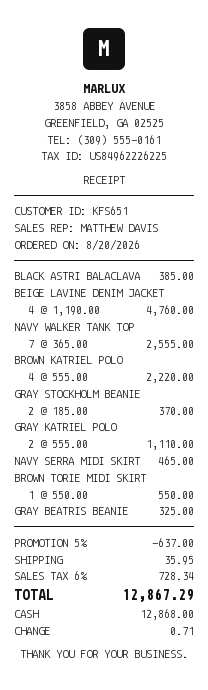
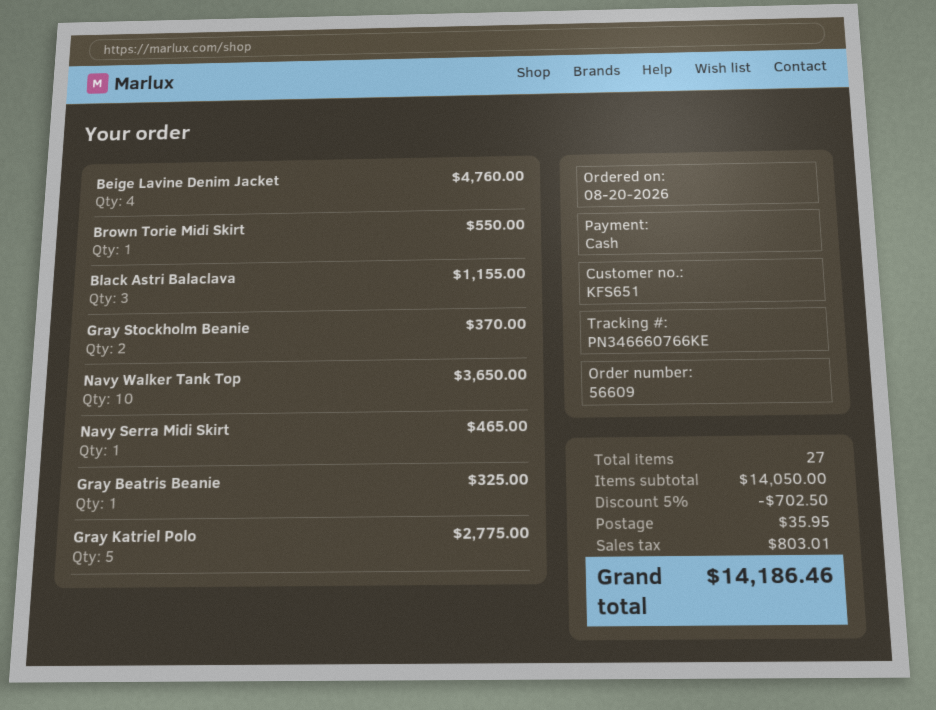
BLACK ASTRI BALACLAVA: 1 for 385.00 -> 3 for 1155.00
NAVY WALKER TANK TOP: 7 for 2555.00 -> 10 for 3650.00
BROWN KATRIEL POLO: 4 for 2220.00 -> none
GRAY KATRIEL POLO: 2 for 1110.00 -> 5 for 2775.00
discount: 5% = 637.00 -> 5% = 702.50
tax: 728.34 -> 803.01
total: 12867.29 -> 14186.46

